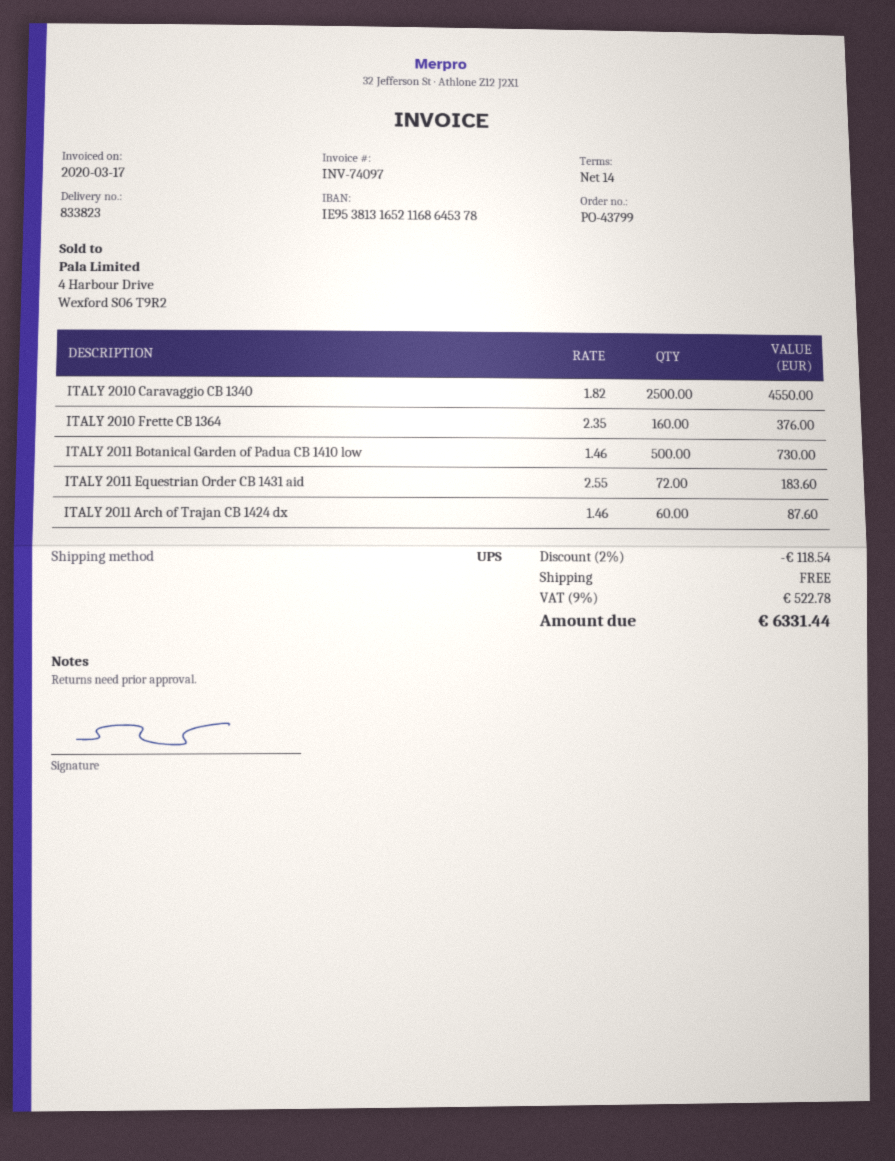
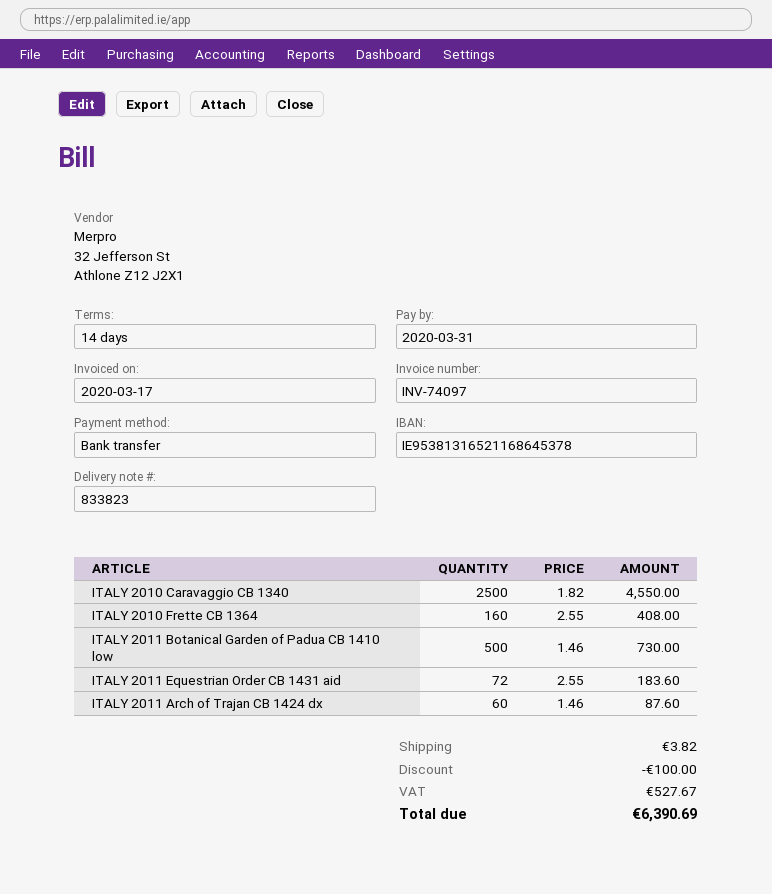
ITALY 2010 Frette CB 1364: 160 x 2.35 = 376.00 -> 160 x 2.55 = 408.00
discount: 118.54 -> 100.00
shipping: 0.00 -> 3.82
tax: 522.78 -> 527.67
total: 6331.44 -> 6390.69

